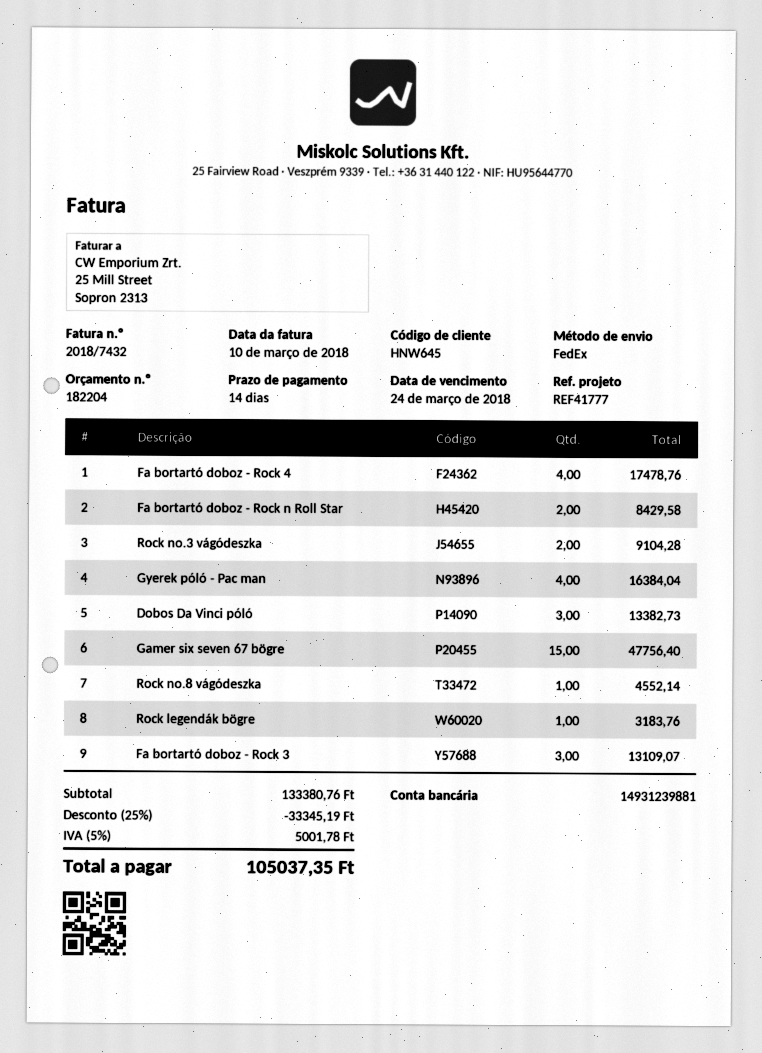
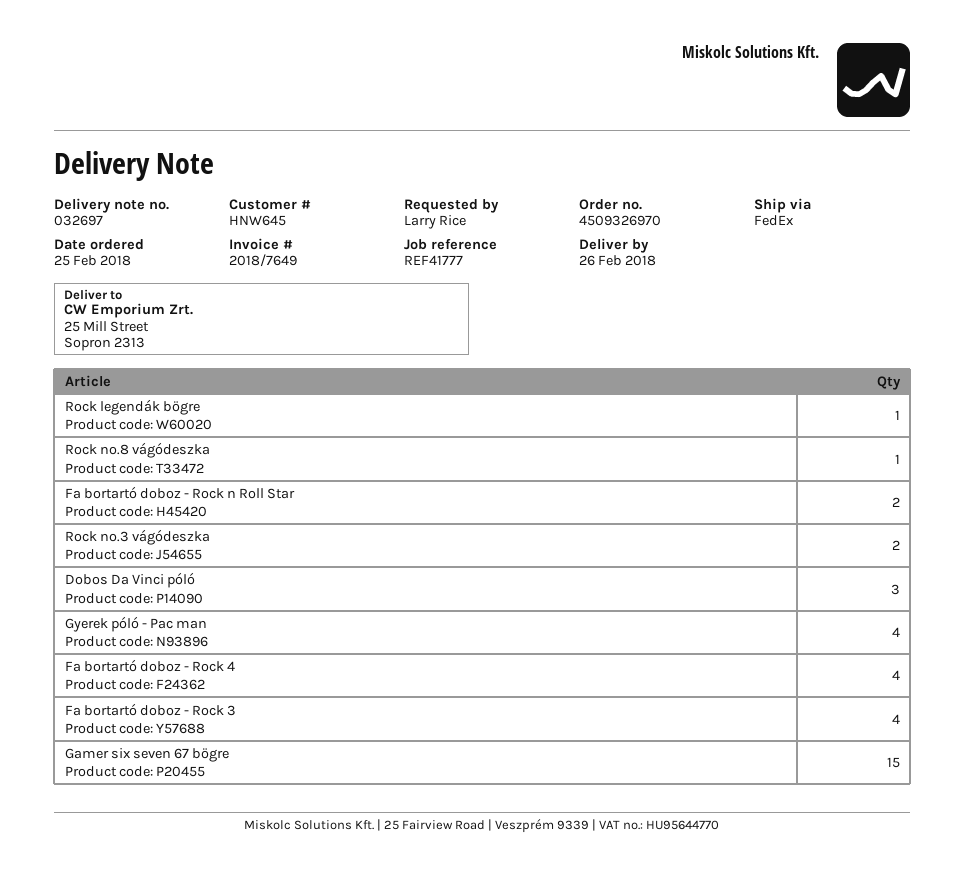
invoice number: 2018/7432 -> 2018/7649
Fa bortartó doboz - Rock 3: 3 -> 4

